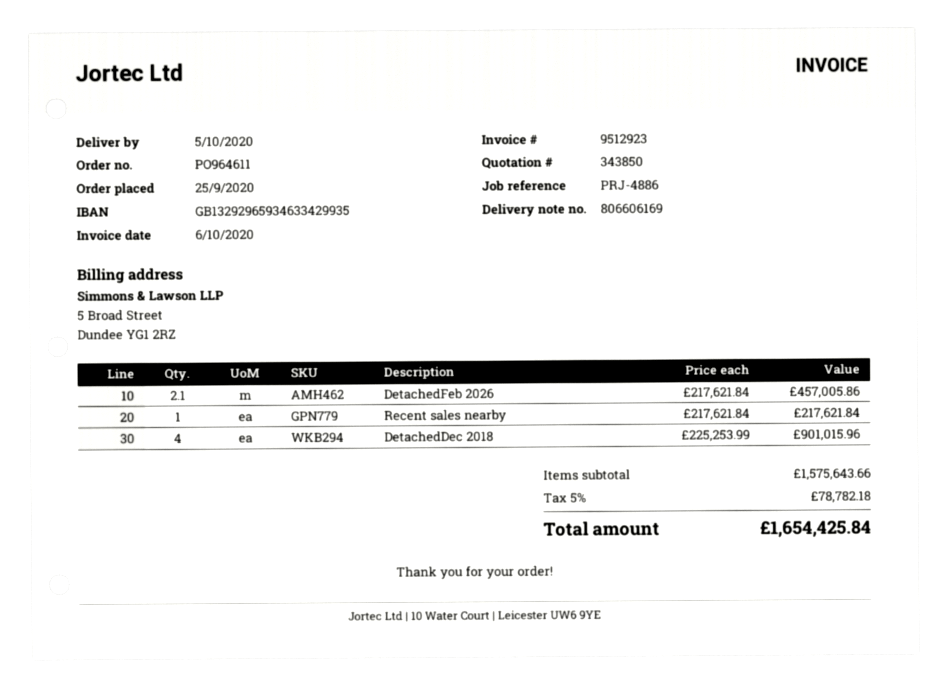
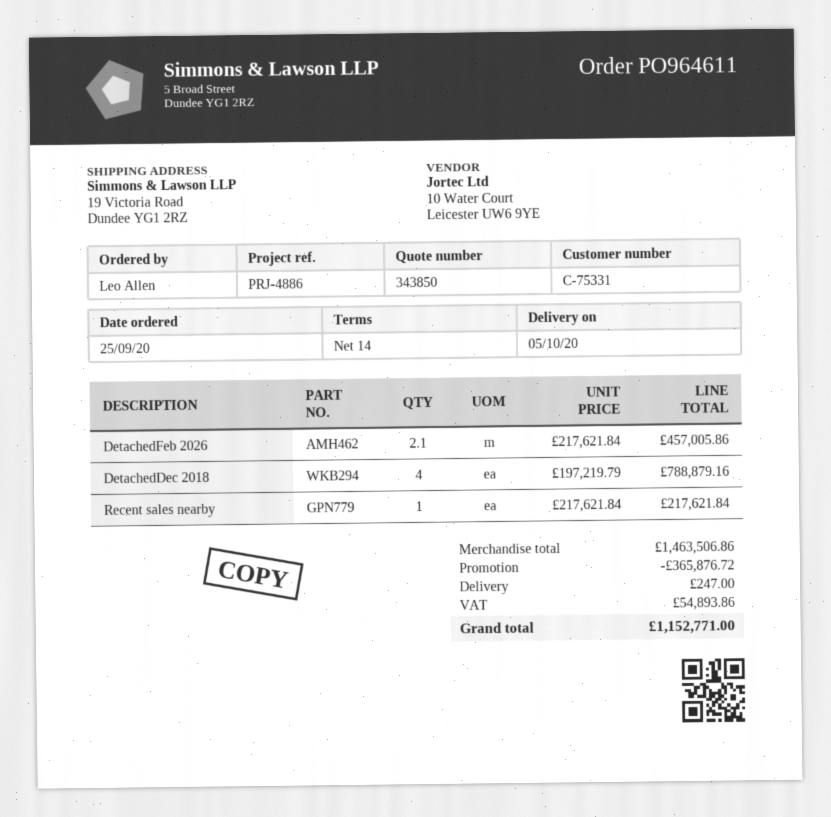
DetachedDec 2018: 4 x 225253.99 = 901015.96 -> 4 x 197219.79 = 788879.16
subtotal: 1575643.66 -> 1463506.86
discount: none -> 365876.72
shipping: none -> 247.00
tax: 78782.18 -> 54893.86
total: 1654425.84 -> 1152771.00

